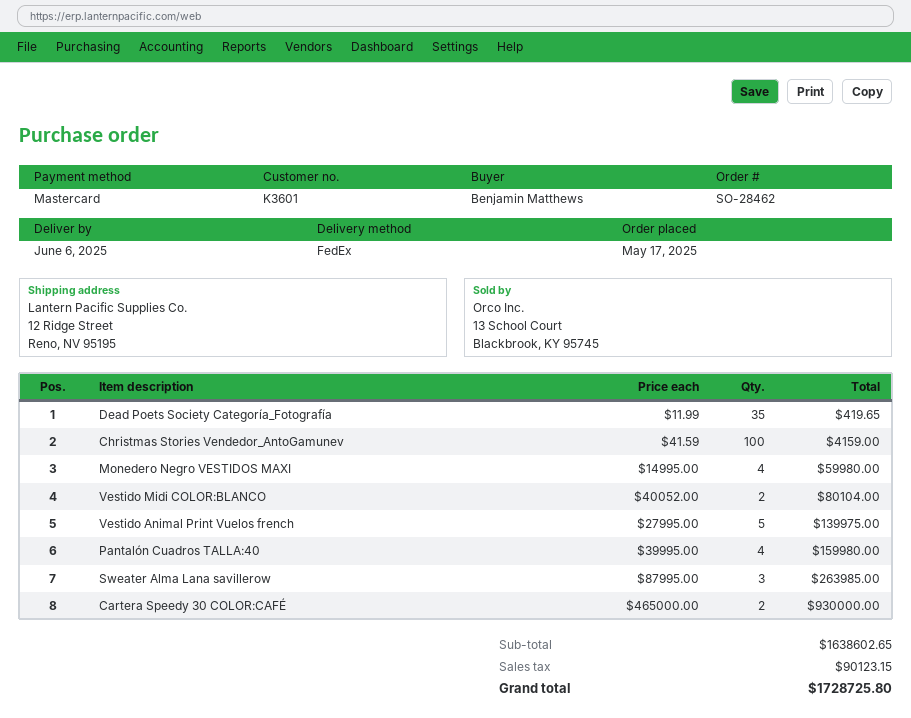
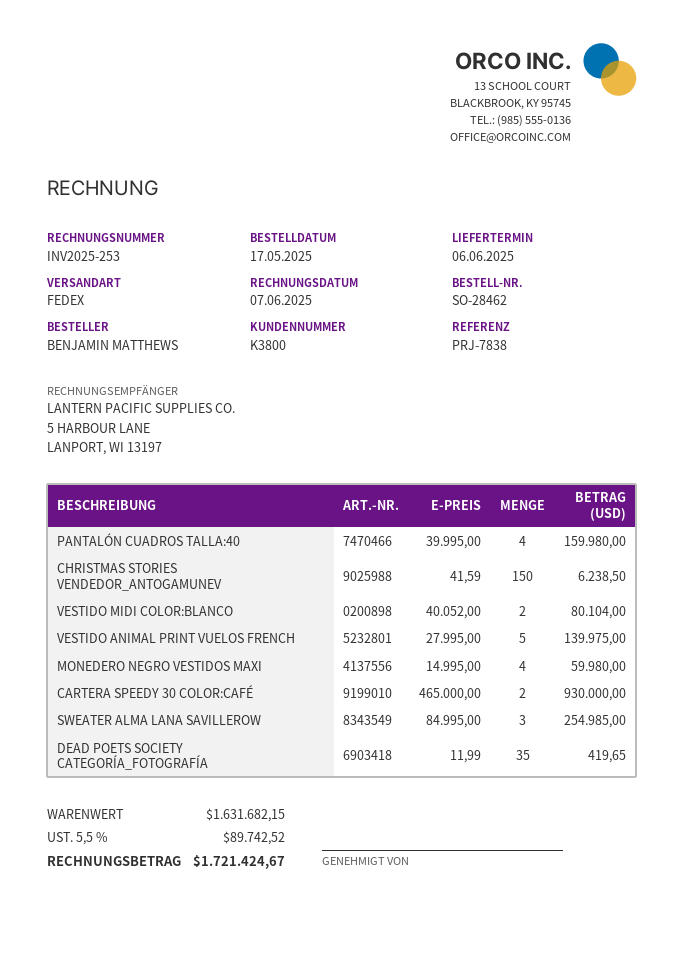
customer number: K3601 -> K3800
Christmas Stories Vendedor_AntoGamunev: 100 x 41.59 = 4159.00 -> 150 x 41.59 = 6238.50
Sweater Alma Lana savillerow: 3 x 87995.00 = 263985.00 -> 3 x 84995.00 = 254985.00
subtotal: 1638602.65 -> 1631682.15
tax: 90123.15 -> 89742.52
total: 1728725.80 -> 1721424.67

